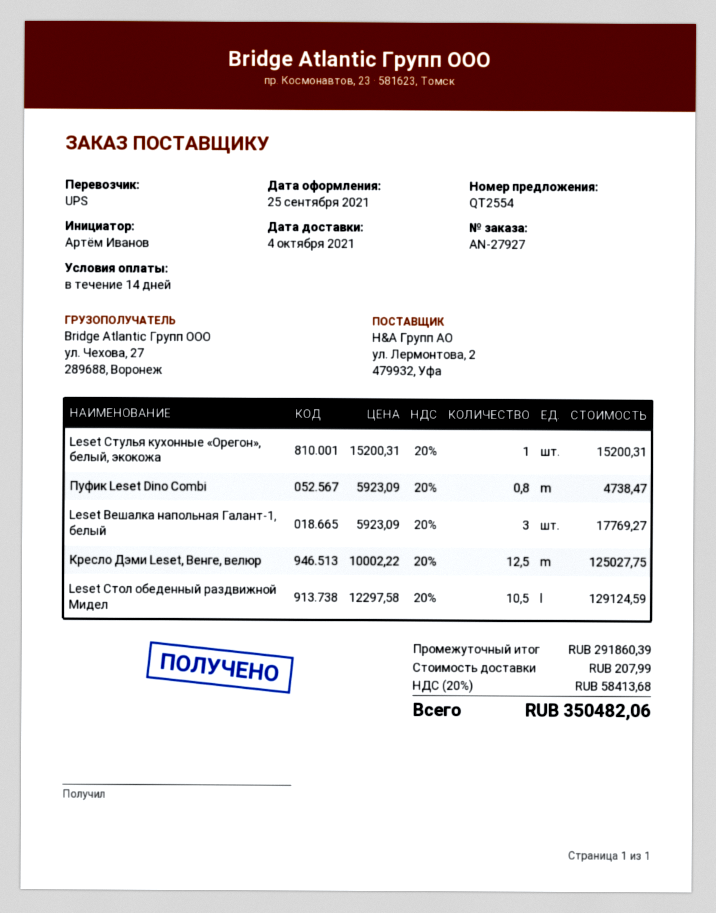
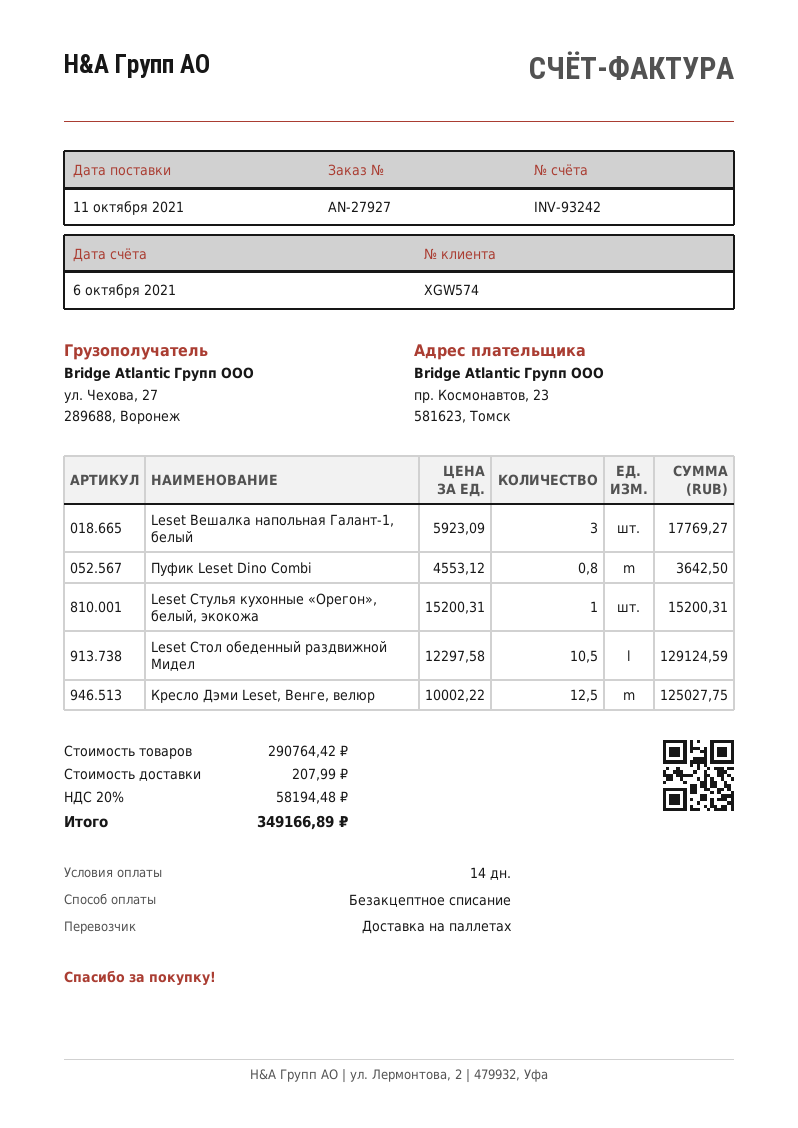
delivery date: 2021-10-04 -> 2021-10-11
shipping method: UPS -> pallet freight
Пуфик Leset Dino Combi: 0.8 x 5923.09 = 4738.47 -> 0.8 x 4553.12 = 3642.50
subtotal: 291860.39 -> 290764.42
tax: 20% = 58413.68 -> 20% = 58194.48
total: 350482.06 -> 349166.89

